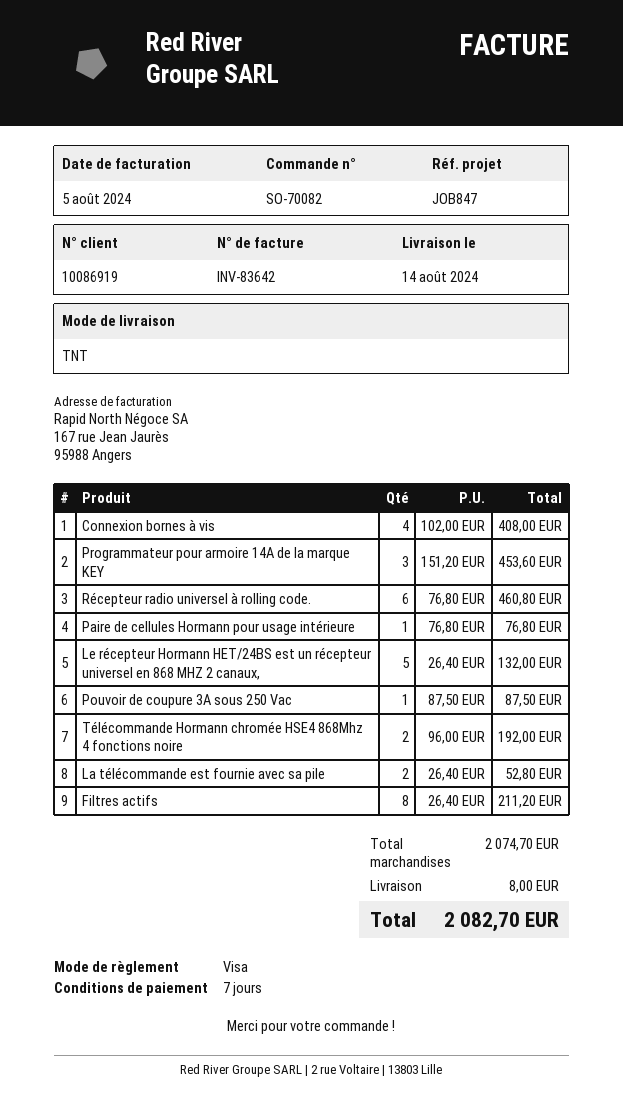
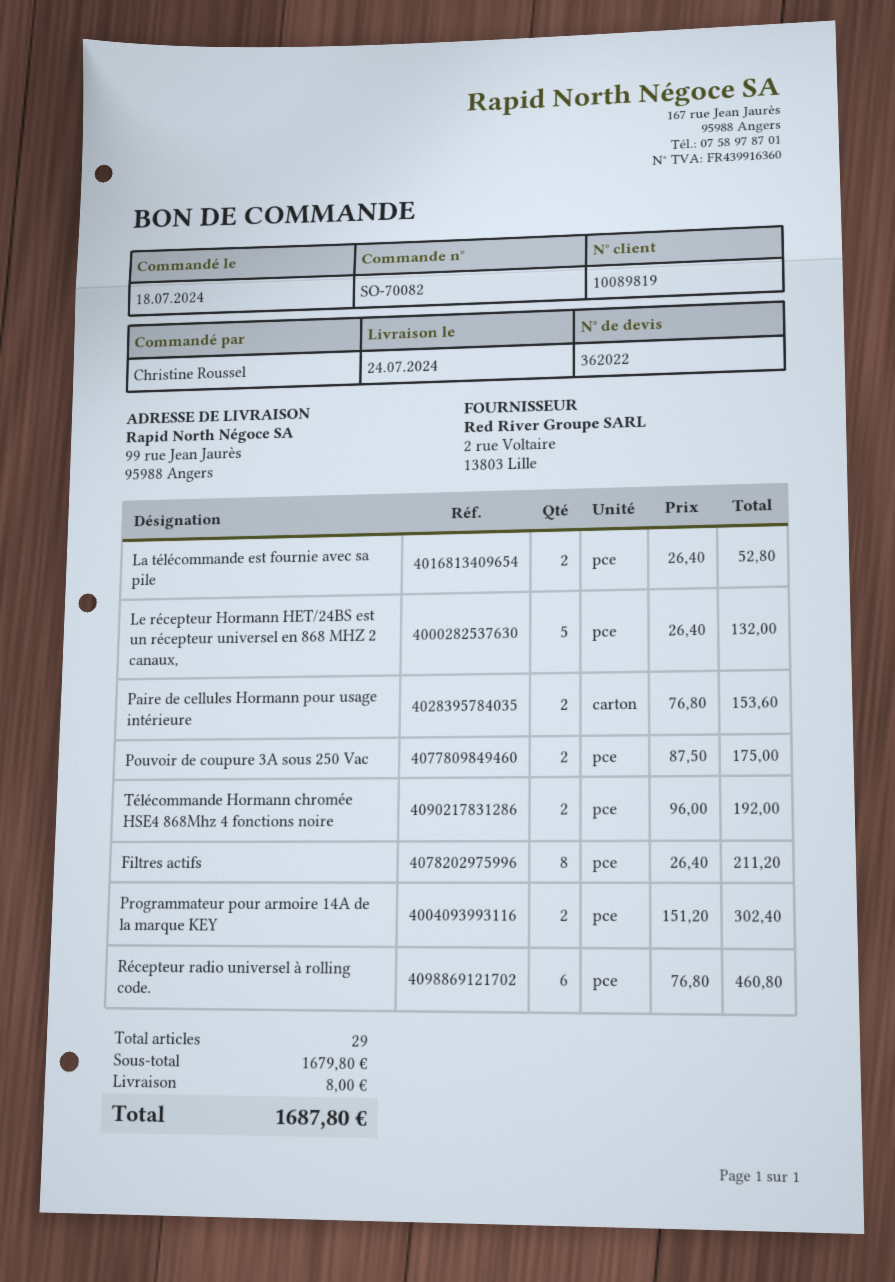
delivery date: 2024-08-14 -> 2024-07-24
customer number: 10086919 -> 10089819
Connexion bornes à vis: 4 x 102.00 = 408.00 -> none
Programmateur pour armoire 14A de la marque KEY: 3 x 151.20 = 453.60 -> 2 x 151.20 = 302.40
Paire de cellules Hormann pour usage intérieure: 1 x 76.80 = 76.80 -> 2 x 76.80 = 153.60
Pouvoir de coupure 3A sous 250 Vac: 1 x 87.50 = 87.50 -> 2 x 87.50 = 175.00
subtotal: 2074.70 -> 1679.80
total: 2082.70 -> 1687.80

